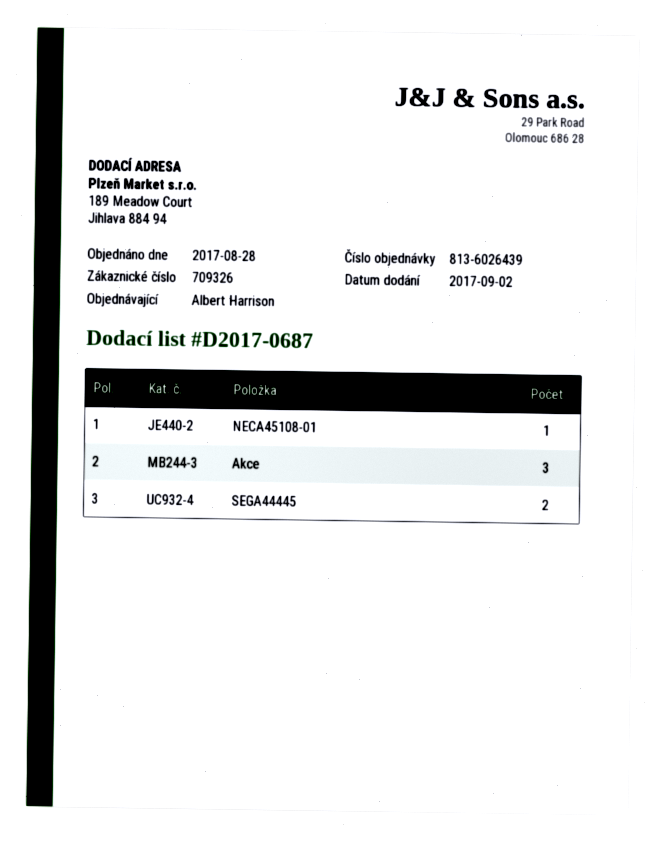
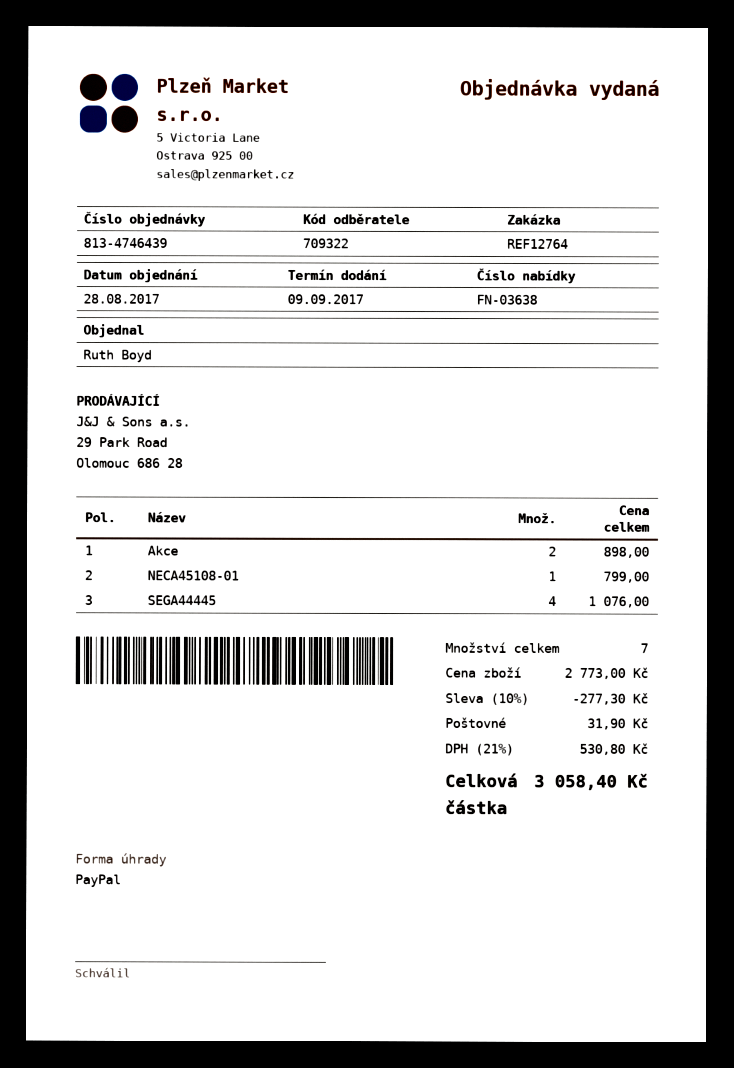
order number: 813-6026439 -> 813-4746439
delivery date: 2017-09-02 -> 2017-09-09
customer number: 709326 -> 709322
ordered by: Albert Harrison -> Ruth Boyd
Akce: 3 -> 2
SEGA44445: 2 -> 4

